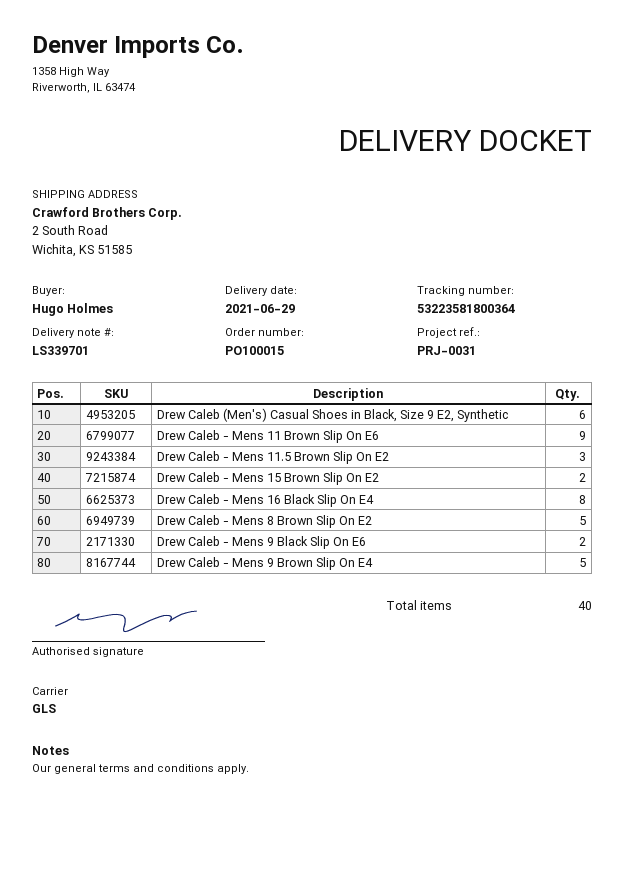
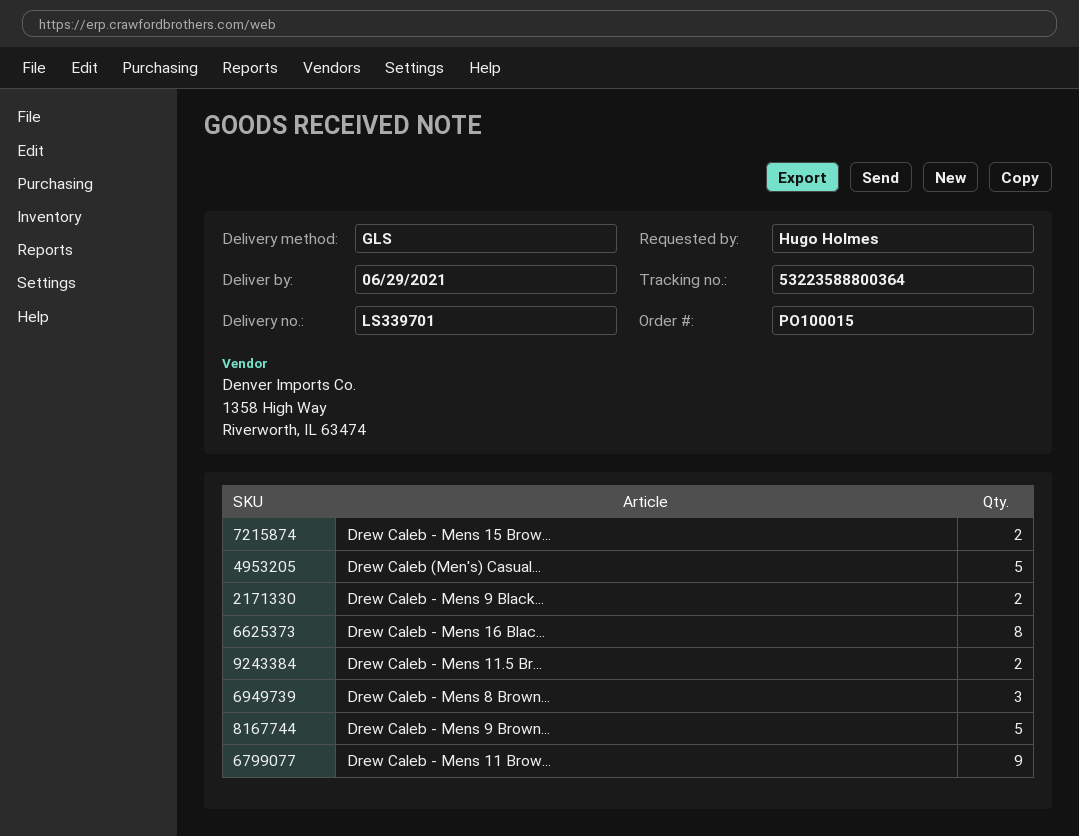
tracking number: 53223581800364 -> 53223588800364
Drew Caleb (Men's) Casual Shoes in Black, Size 9 E2, Synthetic: 6 -> 5
Drew Caleb - Mens 11.5 Brown Slip On E2: 3 -> 2
Drew Caleb - Mens 8 Brown Slip On E2: 5 -> 3

